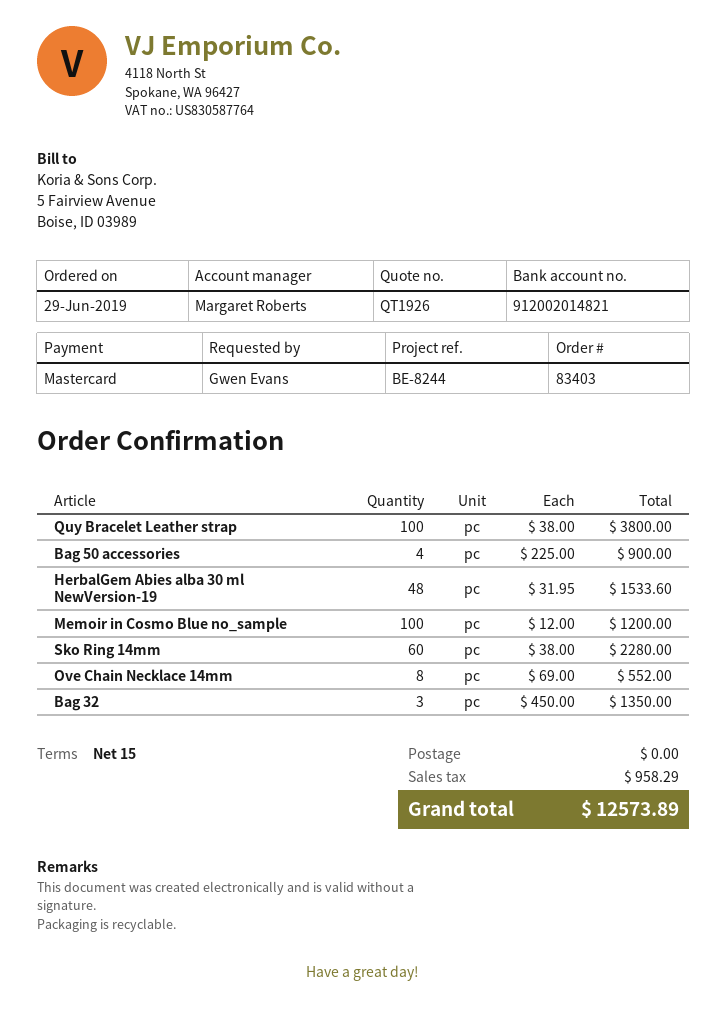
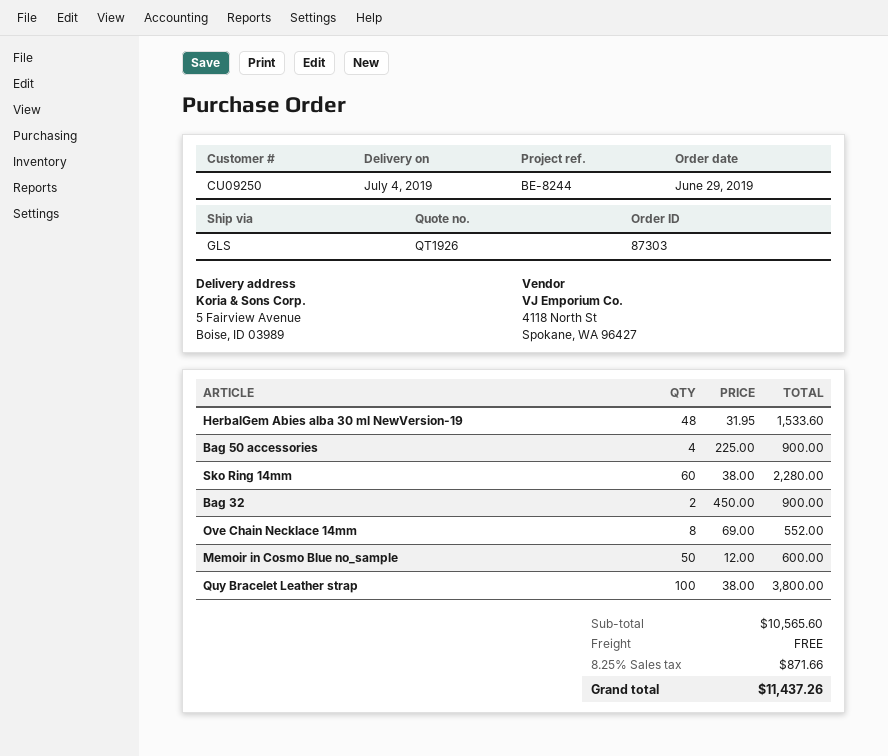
order number: 83403 -> 87303
Memoir in Cosmo Blue no_sample: 100 x 12.00 = 1200.00 -> 50 x 12.00 = 600.00
Bag 32: 3 x 450.00 = 1350.00 -> 2 x 450.00 = 900.00
tax: 958.29 -> 871.66
total: 12573.89 -> 11437.26

